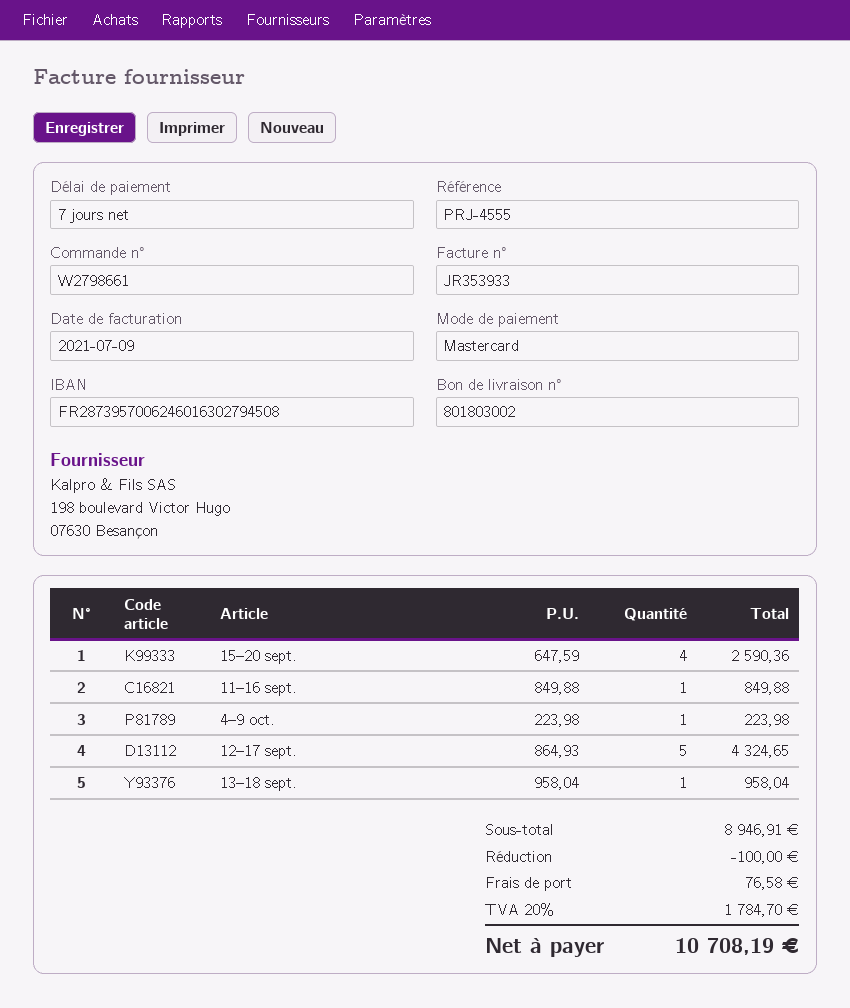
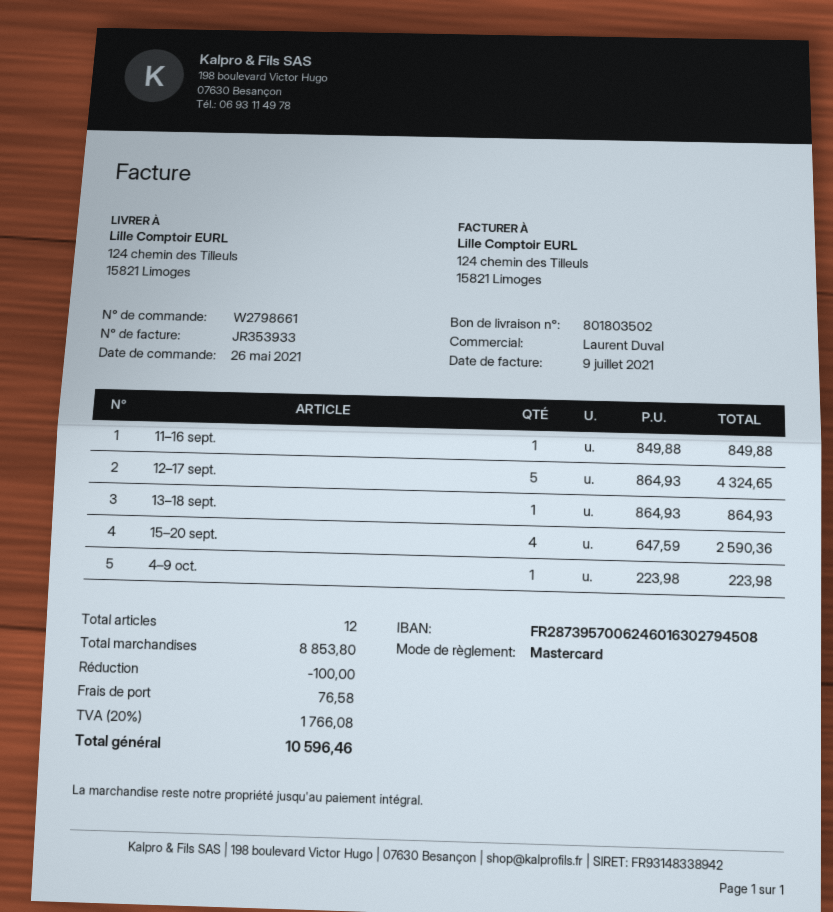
delivery note number: 801803002 -> 801803502
13–18 sept.: 1 x 958.04 = 958.04 -> 1 x 864.93 = 864.93
subtotal: 8946.91 -> 8853.80
tax: 20% = 1784.70 -> 20% = 1766.08
total: 10708.19 -> 10596.46

